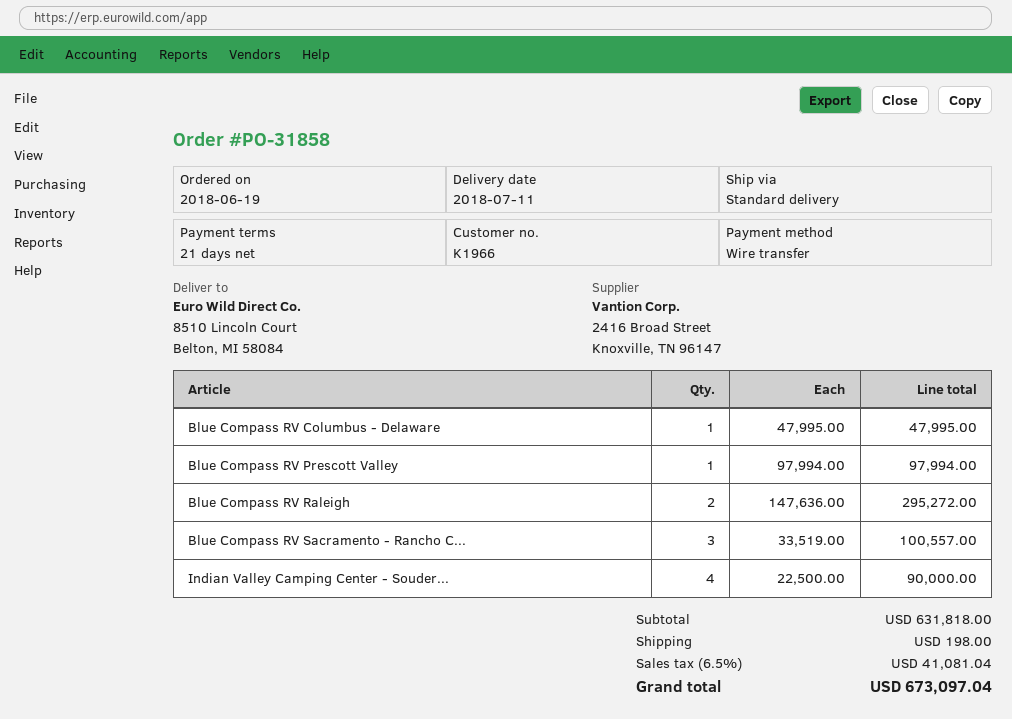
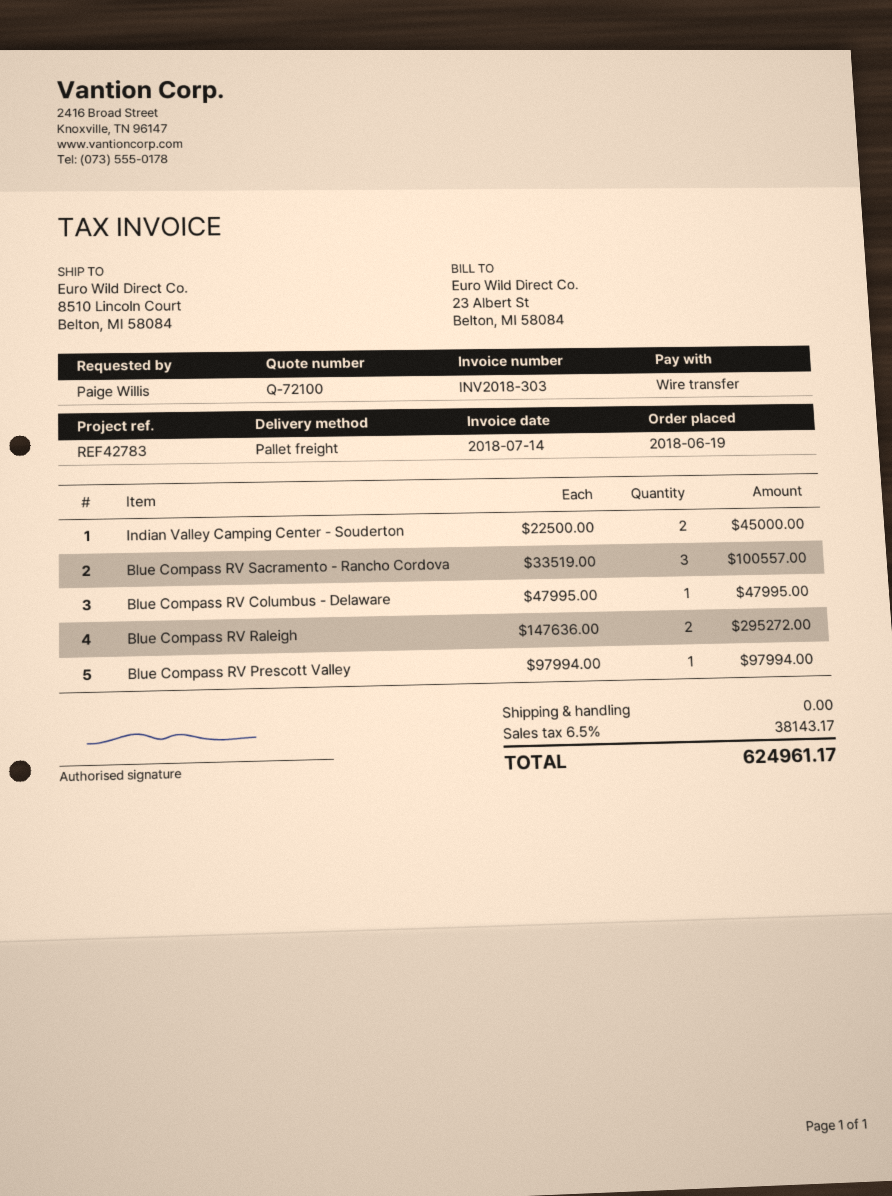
shipping method: standard -> pallet freight
Indian Valley Camping Center - Souder...: 4 x 22500.00 = 90000.00 -> 2 x 22500.00 = 45000.00
shipping: 198.00 -> 0.00
tax: 6.5% = 41081.04 -> 6.5% = 38143.17
total: 673097.04 -> 624961.17

